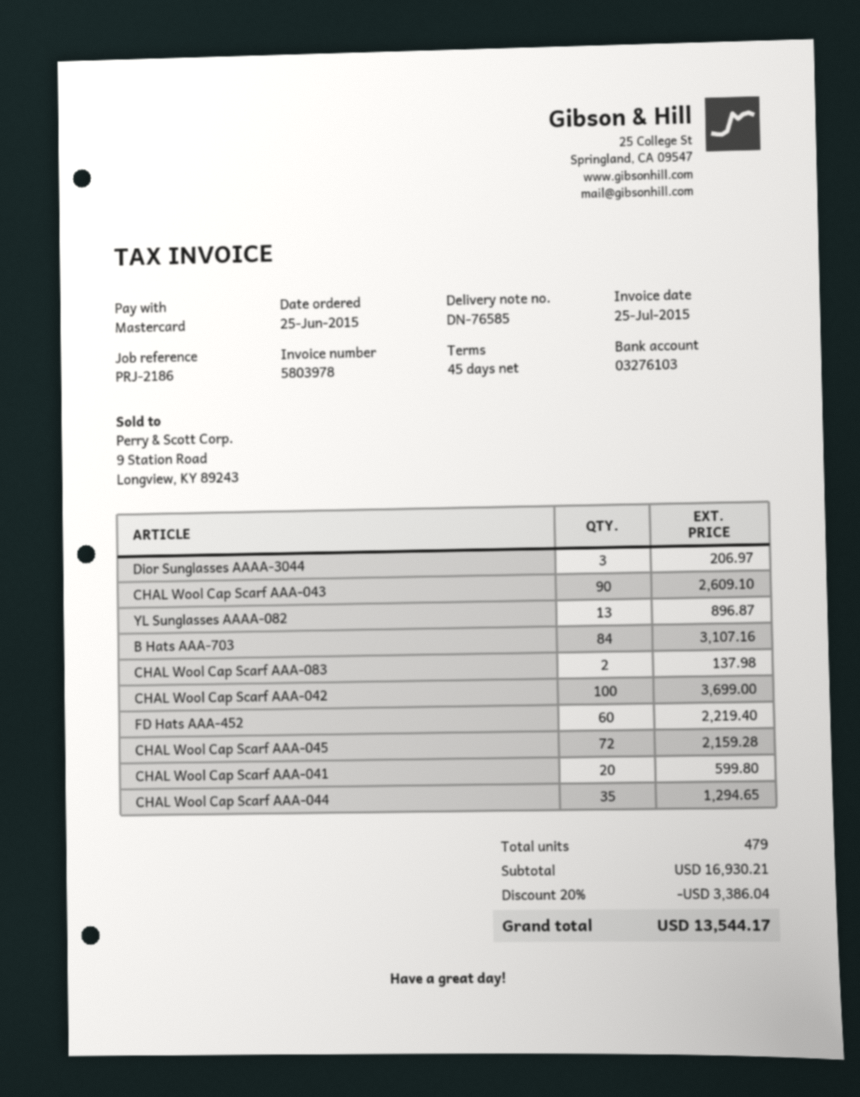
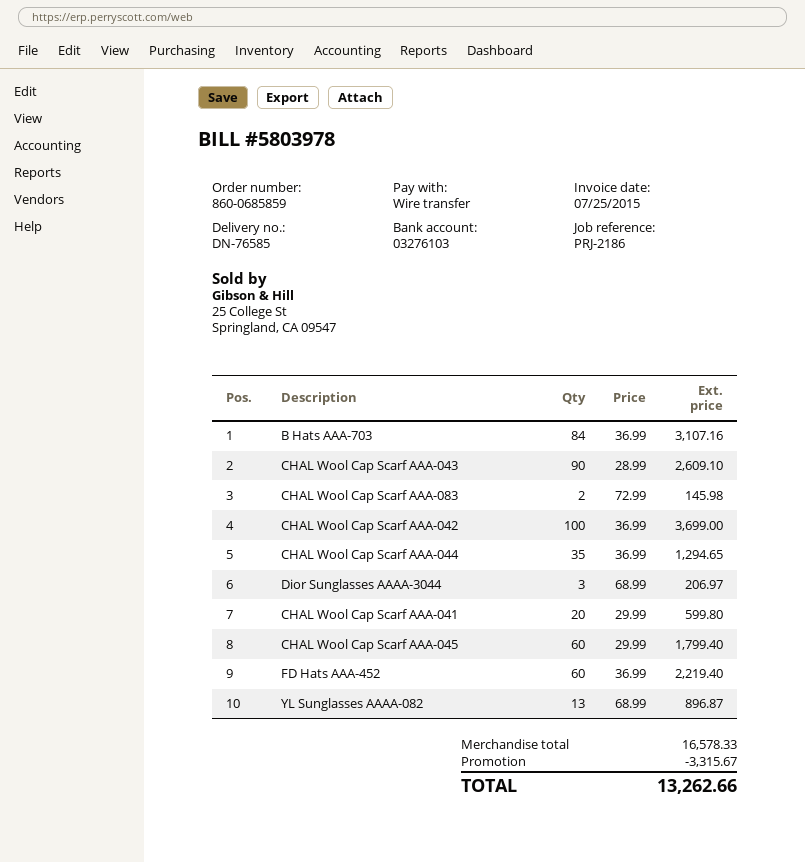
payment method: Mastercard -> bank transfer
CHAL Wool Cap Scarf AAA-083: 2 for 137.98 -> 2 for 145.98
CHAL Wool Cap Scarf AAA-045: 72 for 2159.28 -> 60 for 1799.40
subtotal: 16930.21 -> 16578.33
discount: 3386.04 -> 3315.67
total: 13544.17 -> 13262.66

